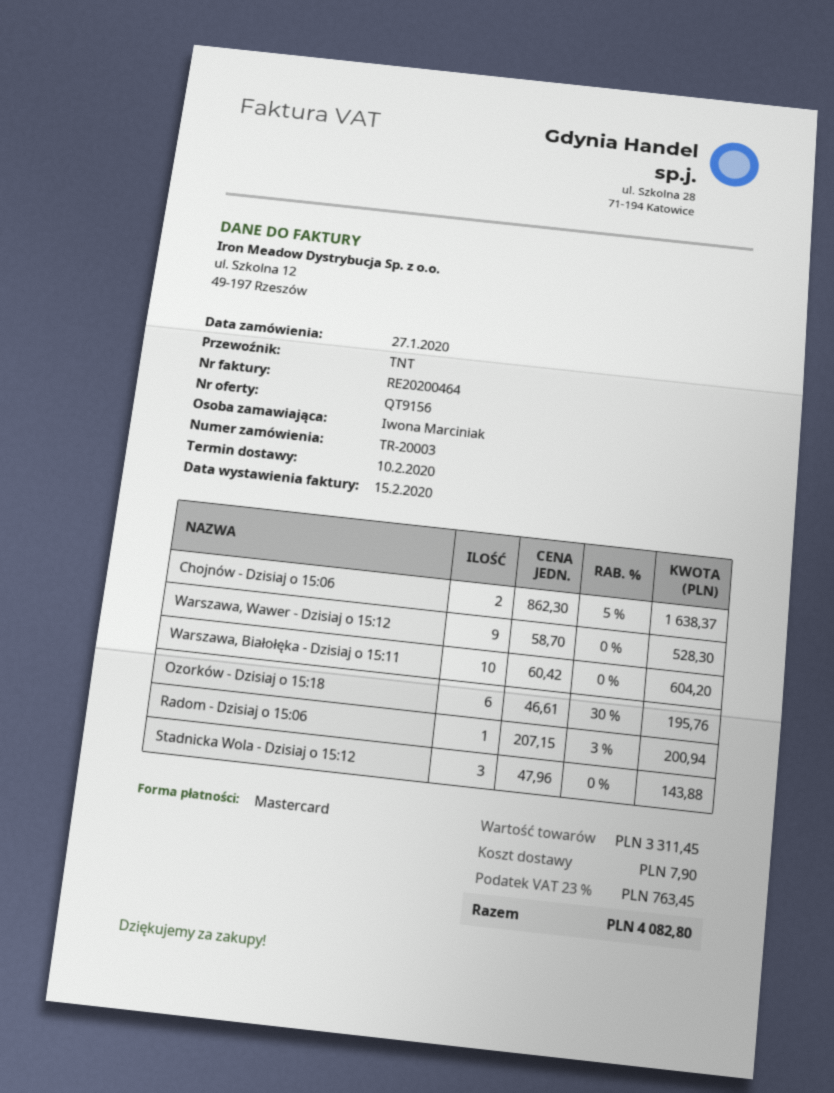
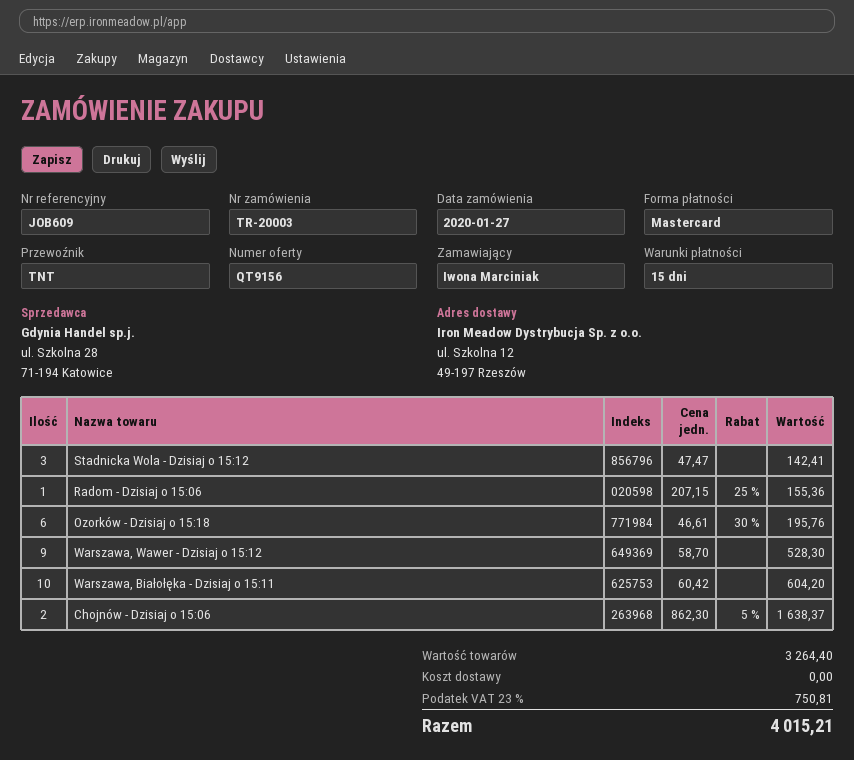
Radom - Dzisiaj o 15:06: 1 x 207.15 - 3% = 200.94 -> 1 x 207.15 - 25% = 155.36
Stadnicka Wola - Dzisiaj o 15:12: 3 x 47.96 = 143.88 -> 3 x 47.47 = 142.41
subtotal: 3311.45 -> 3264.40
shipping: 7.90 -> 0.00
tax: 23% = 763.45 -> 23% = 750.81
total: 4082.80 -> 4015.21

